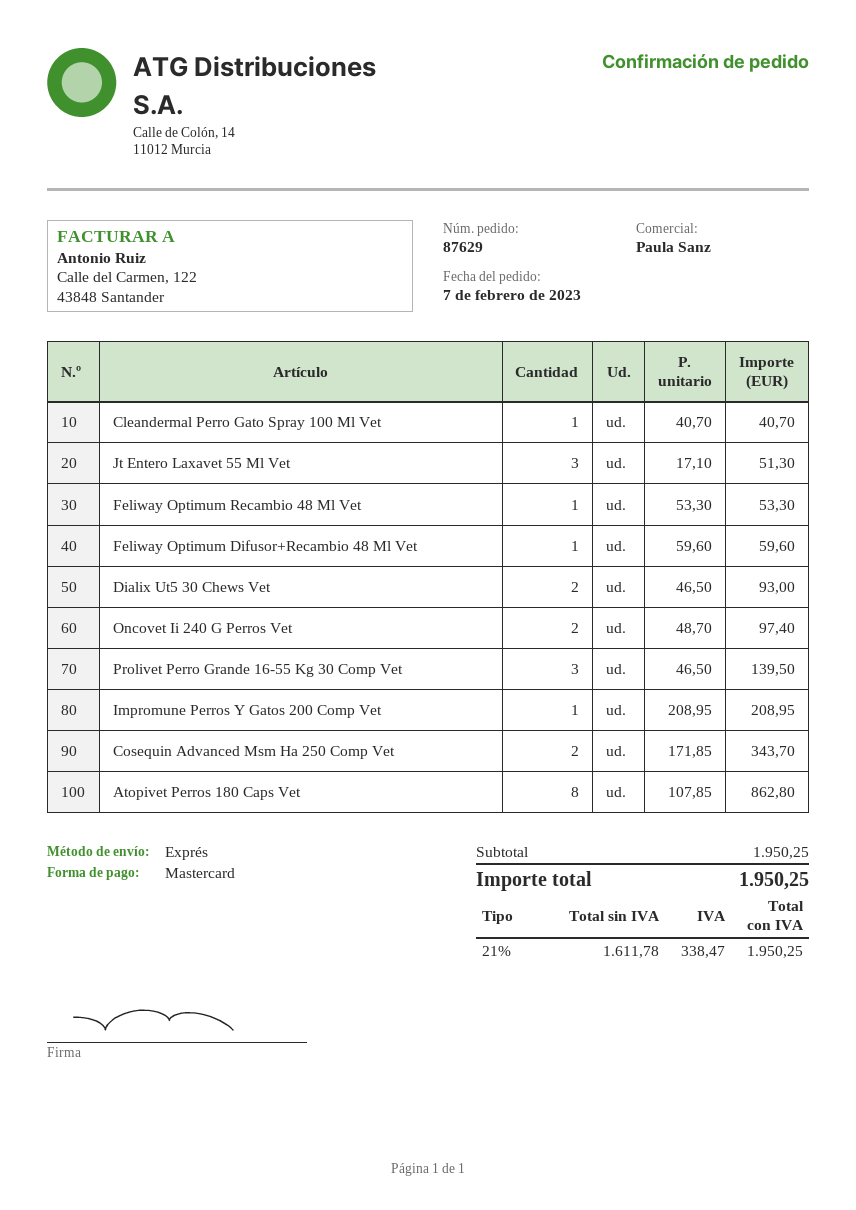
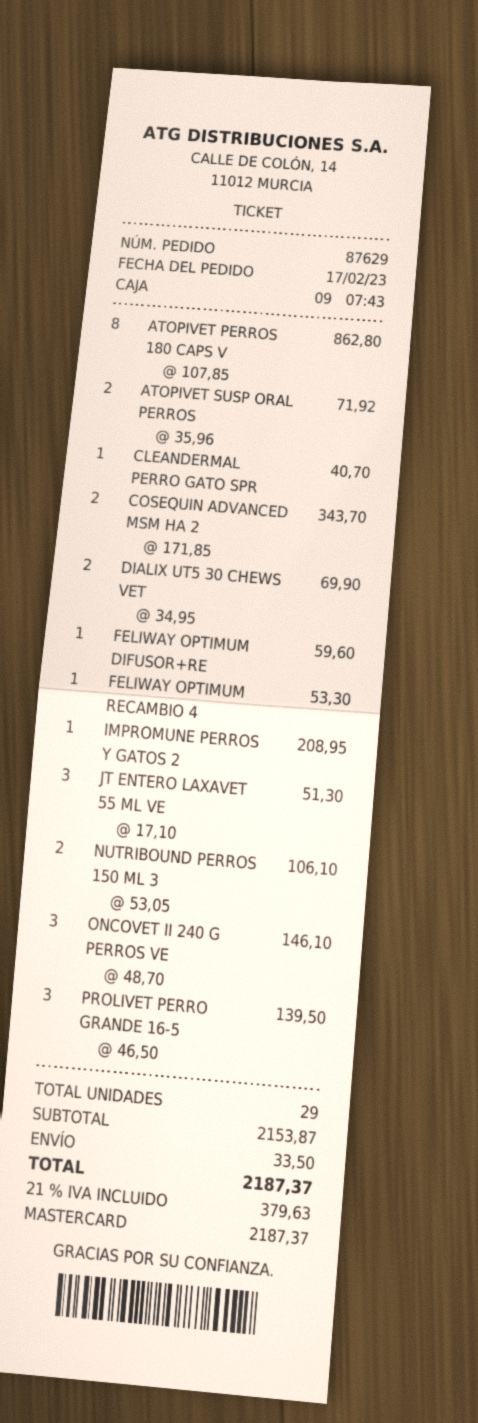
order date: 2023-02-07 -> 2023-02-17
Dialix Ut5 30 Chews Vet: 2 x 46.50 = 93.00 -> 2 x 34.95 = 69.90
Oncovet Ii 240 G Perros Vet: 2 x 48.70 = 97.40 -> 3 x 48.70 = 146.10
ATOPIVET SUSP ORAL PERROS: none -> 2 x 35.96 = 71.92
NUTRIBOUND PERROS 150 ML 3: none -> 2 x 53.05 = 106.10
subtotal: 1950.25 -> 2153.87
shipping: none -> 33.50
tax: 21% = 338.47 -> 21% = 379.63
total: 1950.25 -> 2187.37

